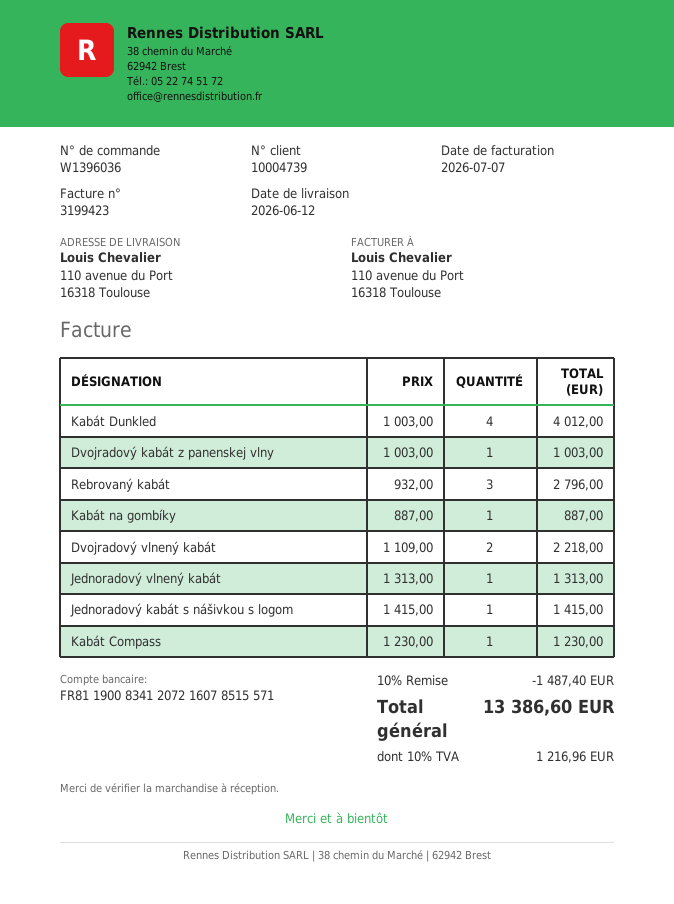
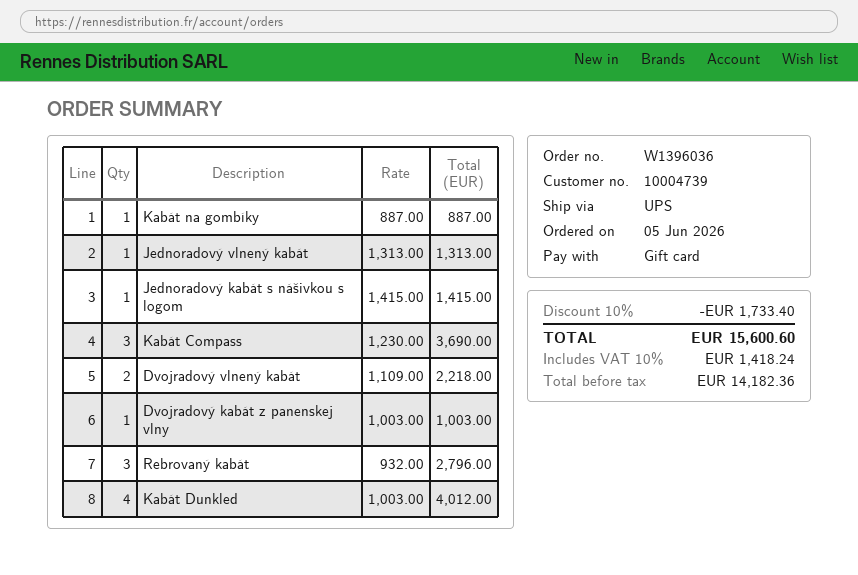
Kabát Compass: 1 x 1230.00 = 1230.00 -> 3 x 1230.00 = 3690.00
discount: 10% = 1487.40 -> 10% = 1733.40
tax: 10% = 1216.96 -> 10% = 1418.24
total: 13386.60 -> 15600.60

